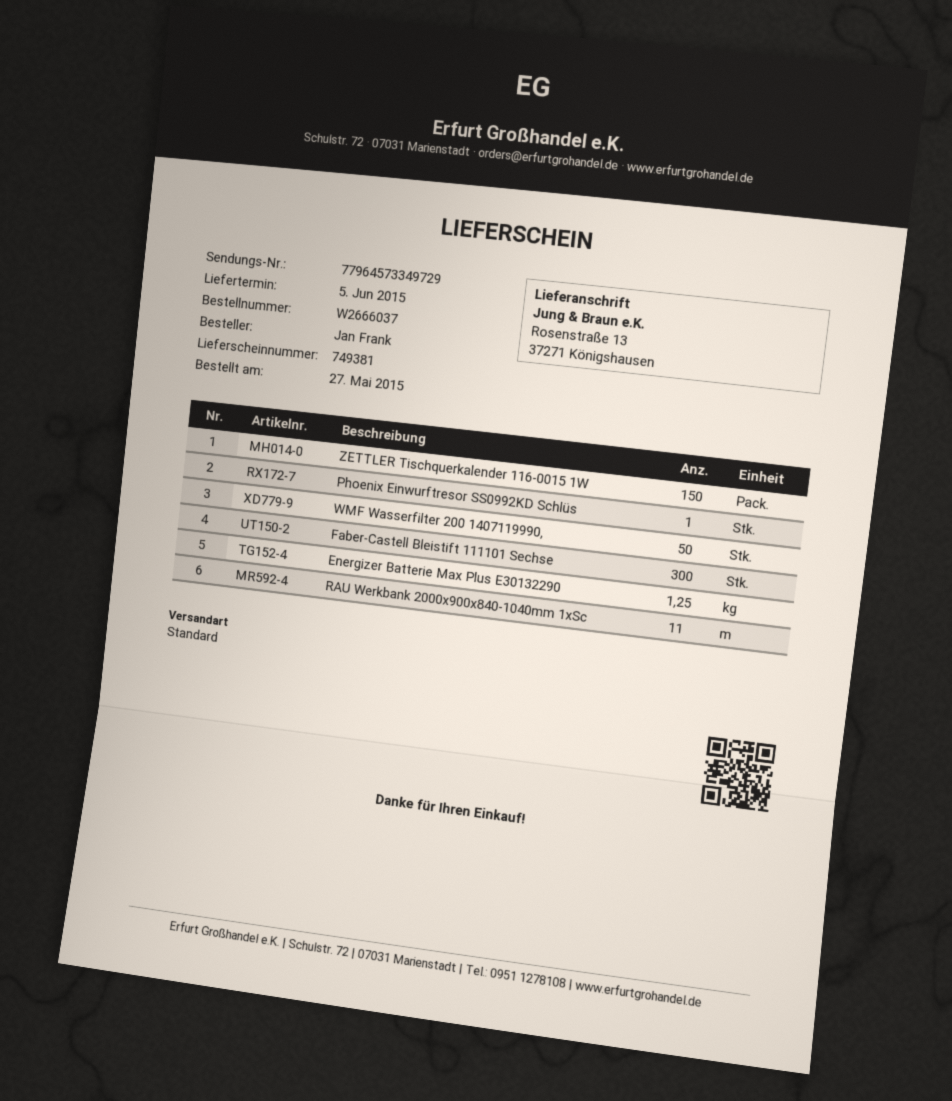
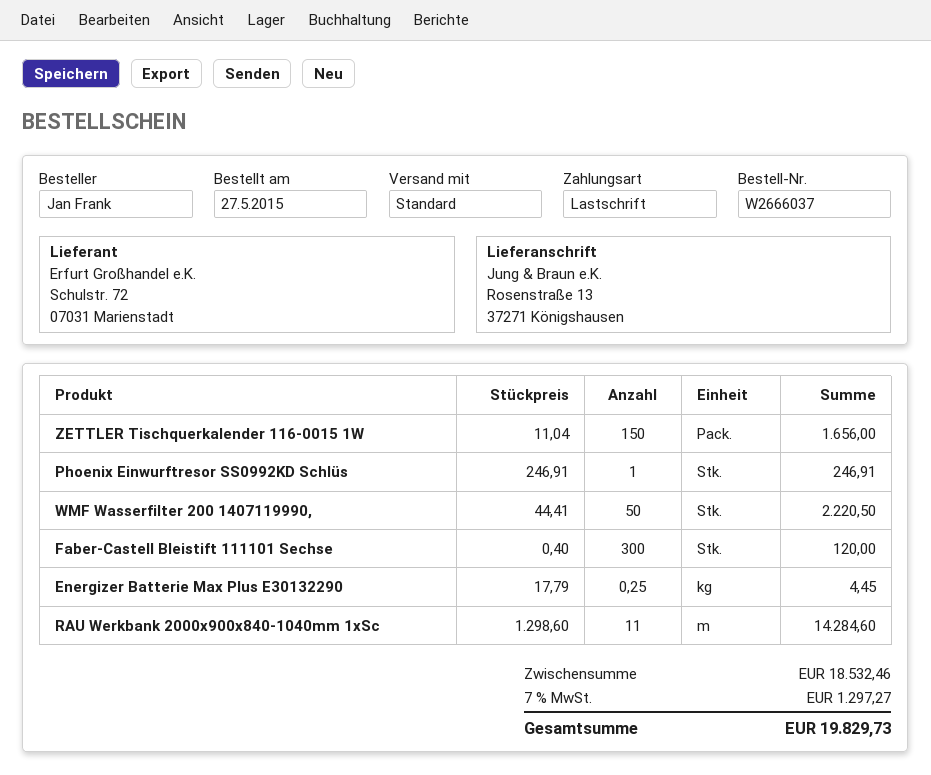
Energizer Batterie Max Plus E30132290: 1.25 -> 0.25

